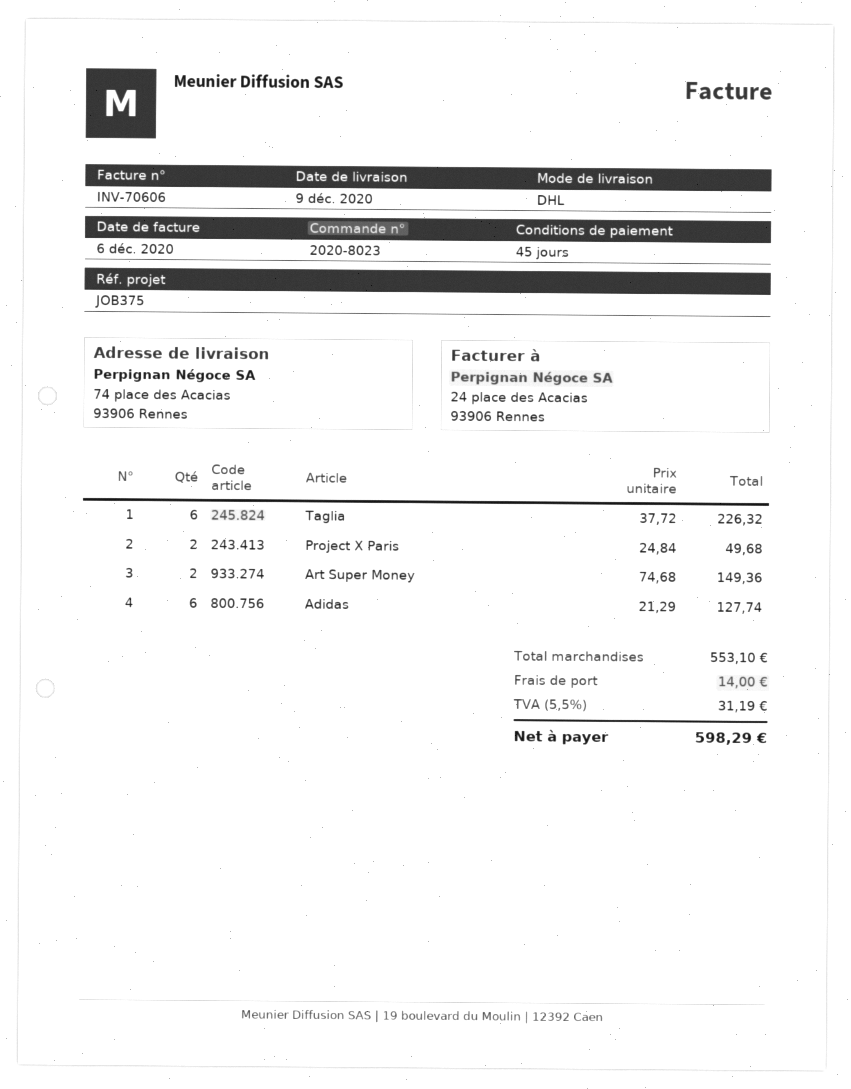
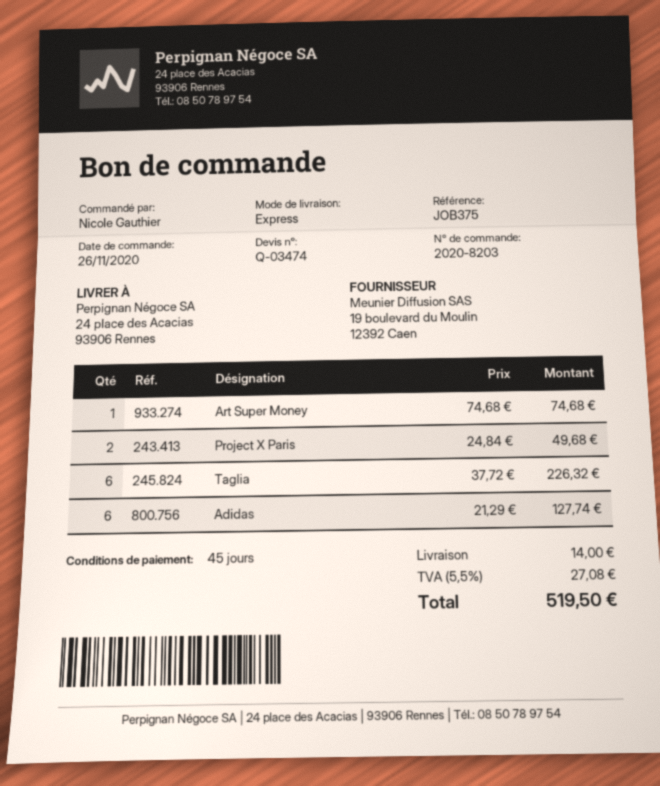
order number: 2020-8023 -> 2020-8203
shipping method: DHL -> express
ship to: 74 place des Acacias, 93906 Rennes -> 24 place des Acacias, 93906 Rennes
Art Super Money: 2 x 74.68 = 149.36 -> 1 x 74.68 = 74.68
tax: 5.5% = 31.19 -> 5.5% = 27.08
total: 598.29 -> 519.50

